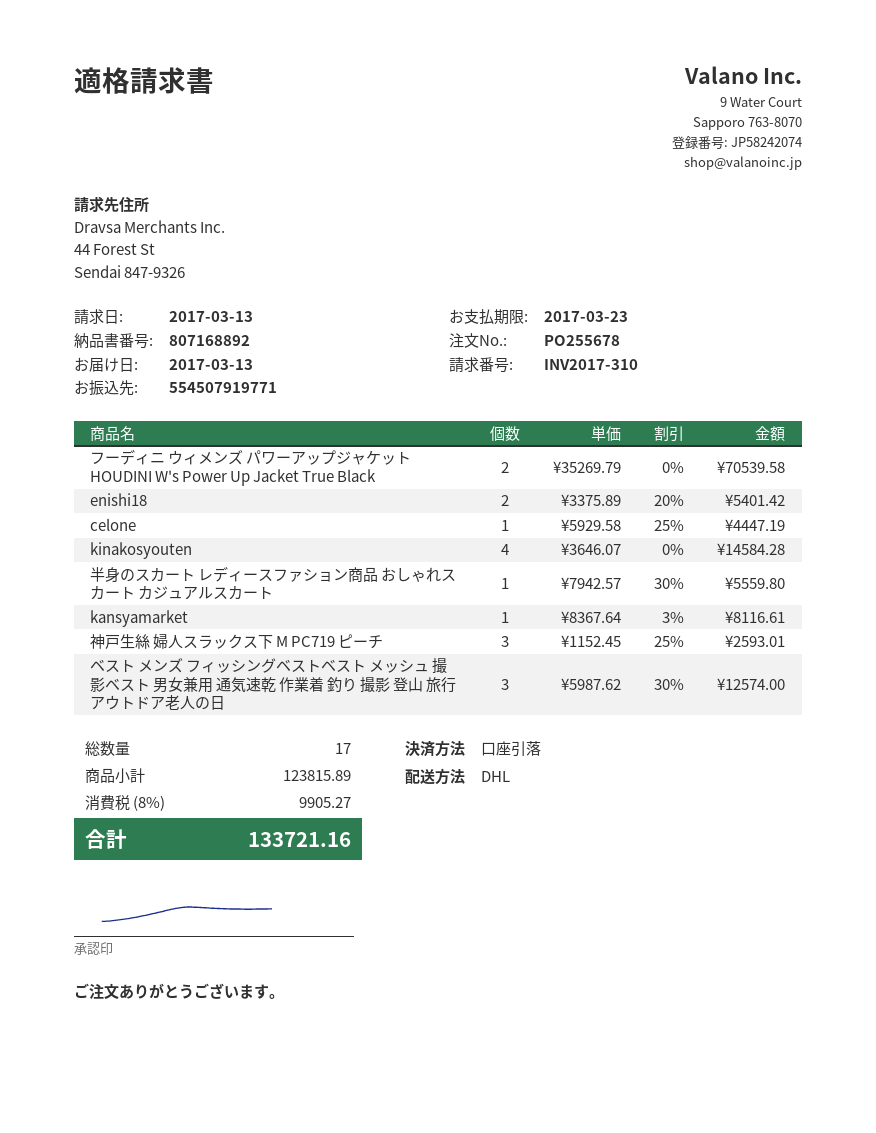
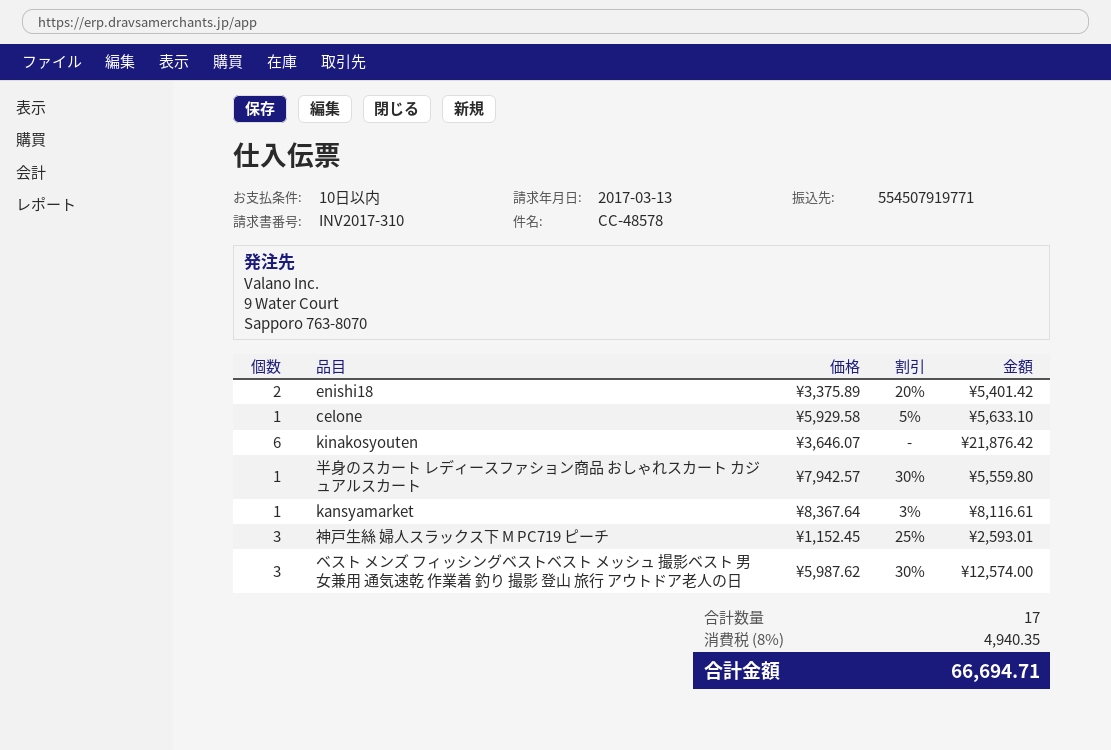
フーディニ ウィメンズ パワーアップジャケット HOUDINI W's Power Up Jacket True Black: 2 x 35269.79 = 70539.58 -> none
celone: 1 x 5929.58 - 25% = 4447.19 -> 1 x 5929.58 - 5% = 5633.10
kinakosyouten: 4 x 3646.07 = 14584.28 -> 6 x 3646.07 = 21876.42
tax: 8% = 9905.27 -> 8% = 4940.35
total: 133721.16 -> 66694.71

